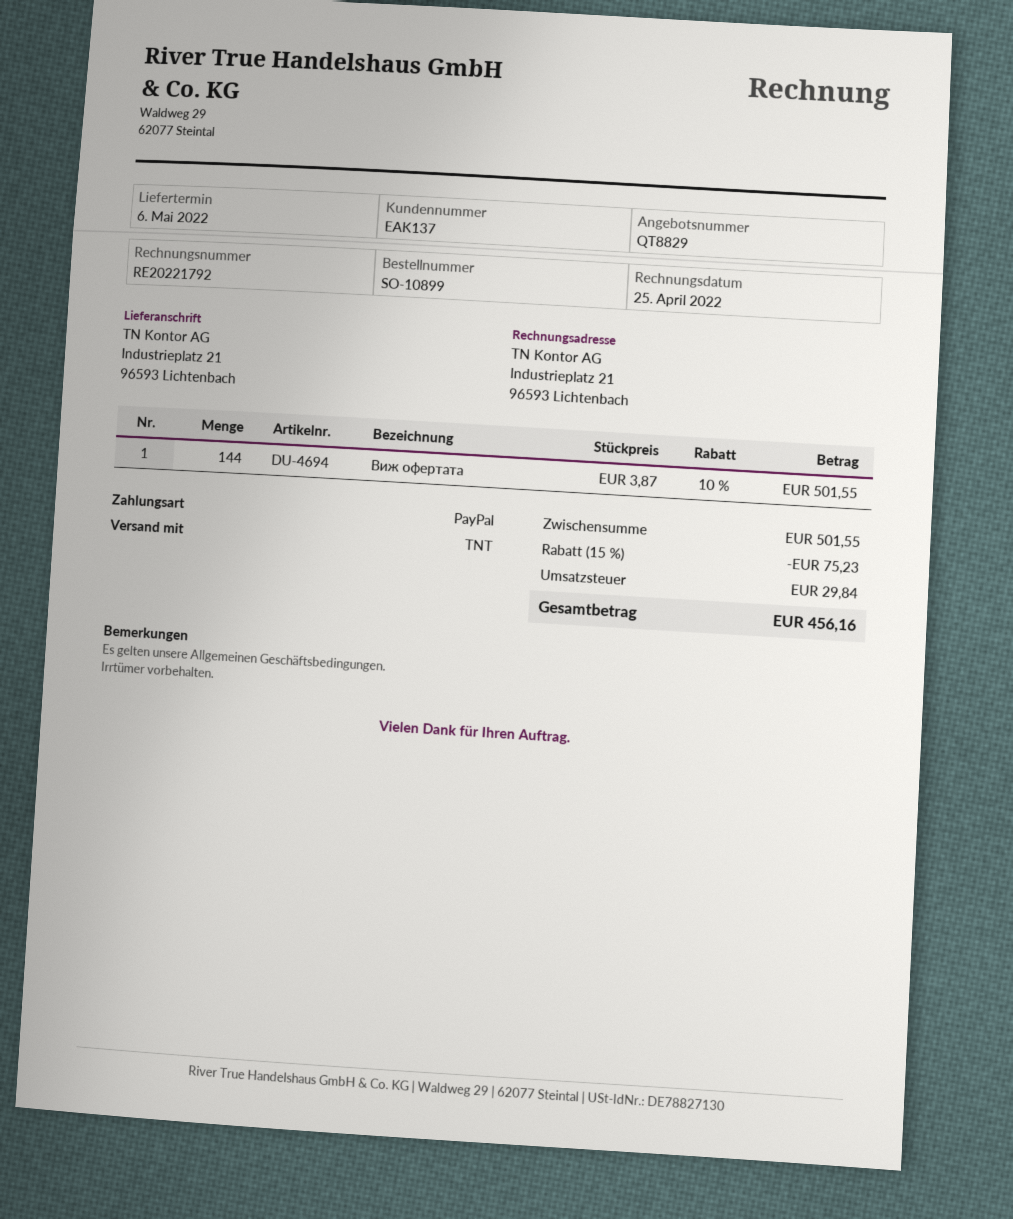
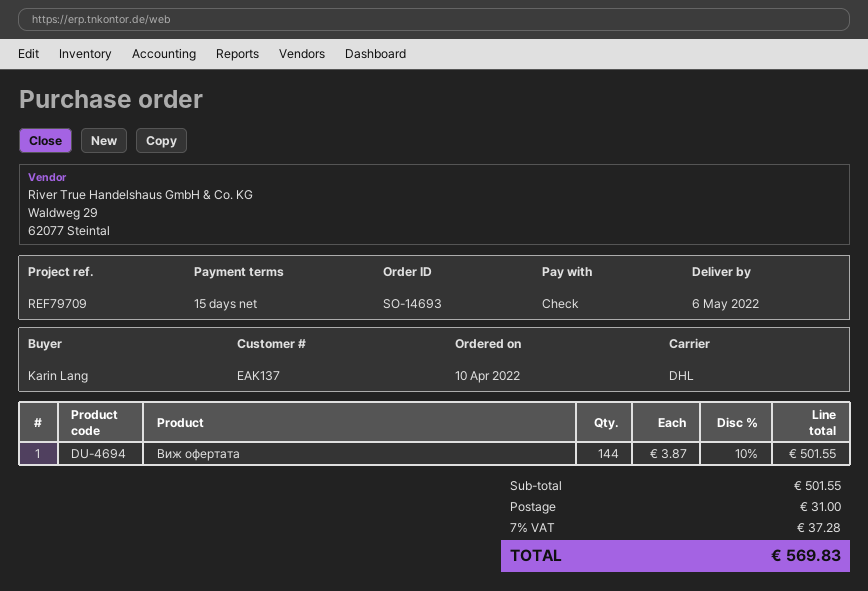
order number: SO-10899 -> SO-14693
payment method: PayPal -> cheque
shipping method: TNT -> DHL
discount: 15% = 75.23 -> none
shipping: none -> 31.00
tax: 29.84 -> 37.28
total: 456.16 -> 569.83

